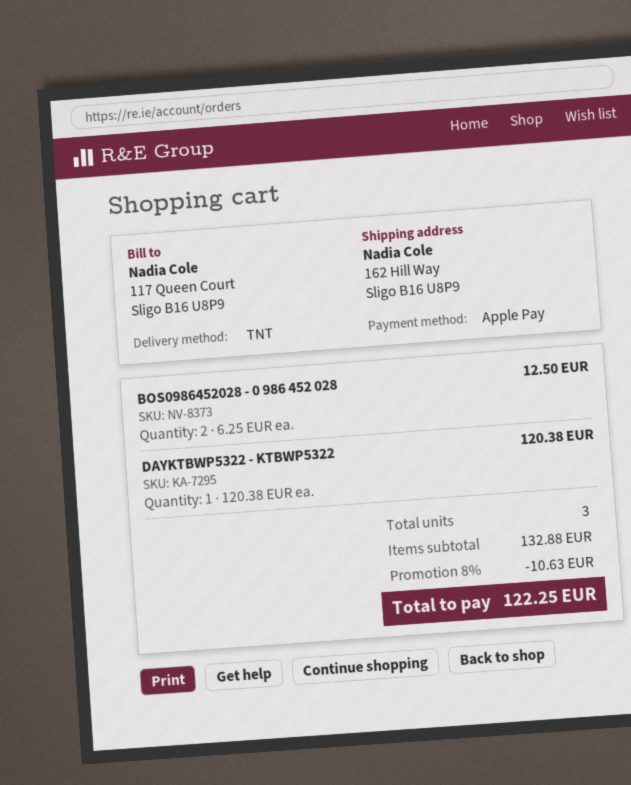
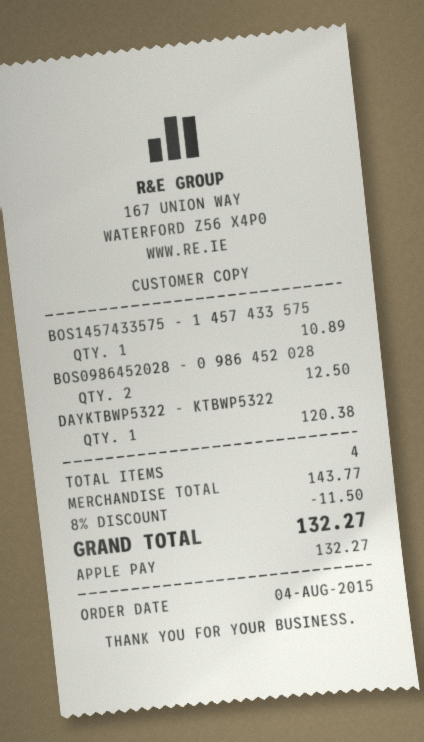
BOS1457433575 - 1 457 433 575: none -> 1 for 10.89
total quantity: 3 -> 4
subtotal: 132.88 -> 143.77
discount: 8% = 10.63 -> 8% = 11.50
total: 122.25 -> 132.27

